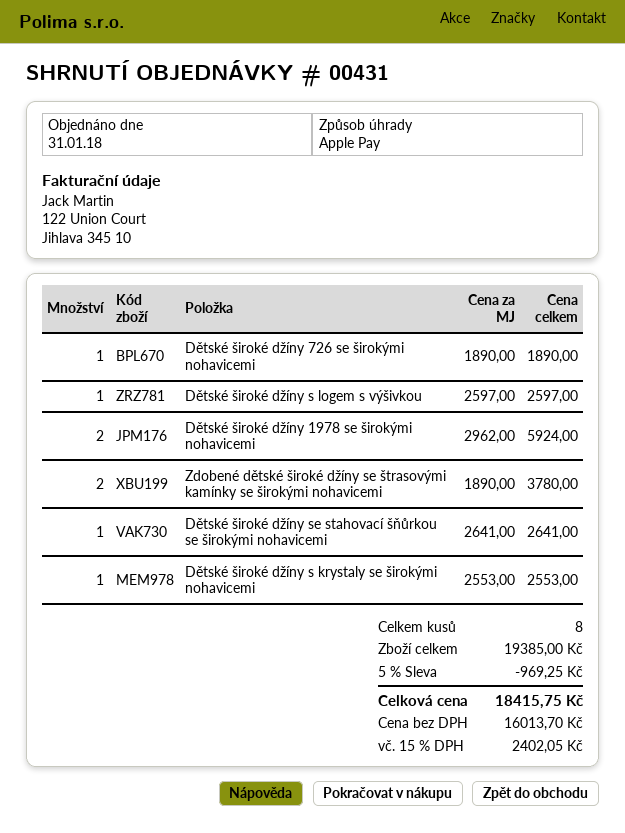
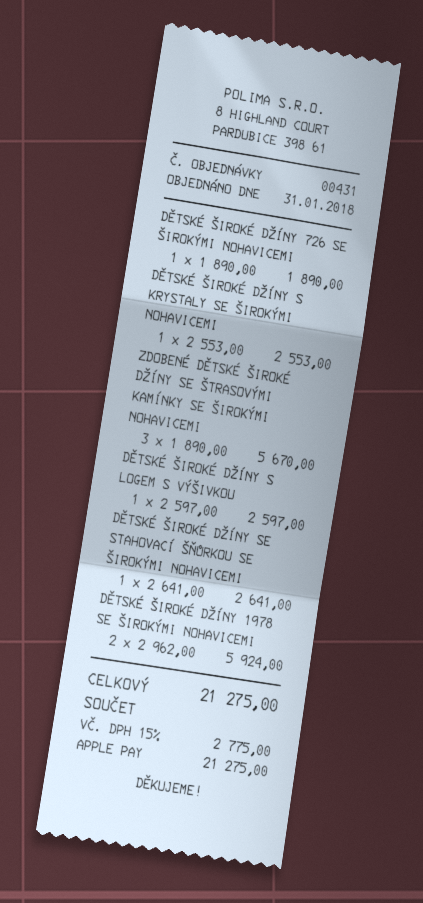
Zdobené dětské široké džíny se štrasovými kamínky se širokými nohavicemi: 2 x 1890.00 = 3780.00 -> 3 x 1890.00 = 5670.00
discount: 5% = 969.25 -> none
tax: 15% = 2402.05 -> 15% = 2775.00
total: 18415.75 -> 21275.00

